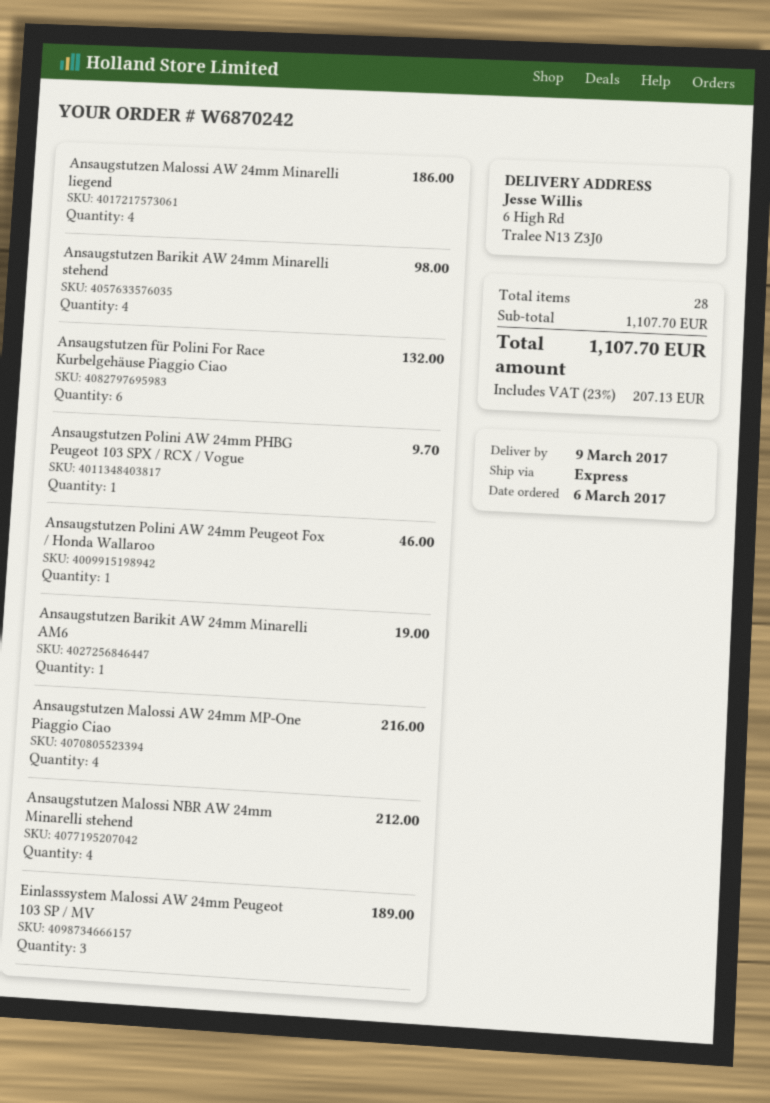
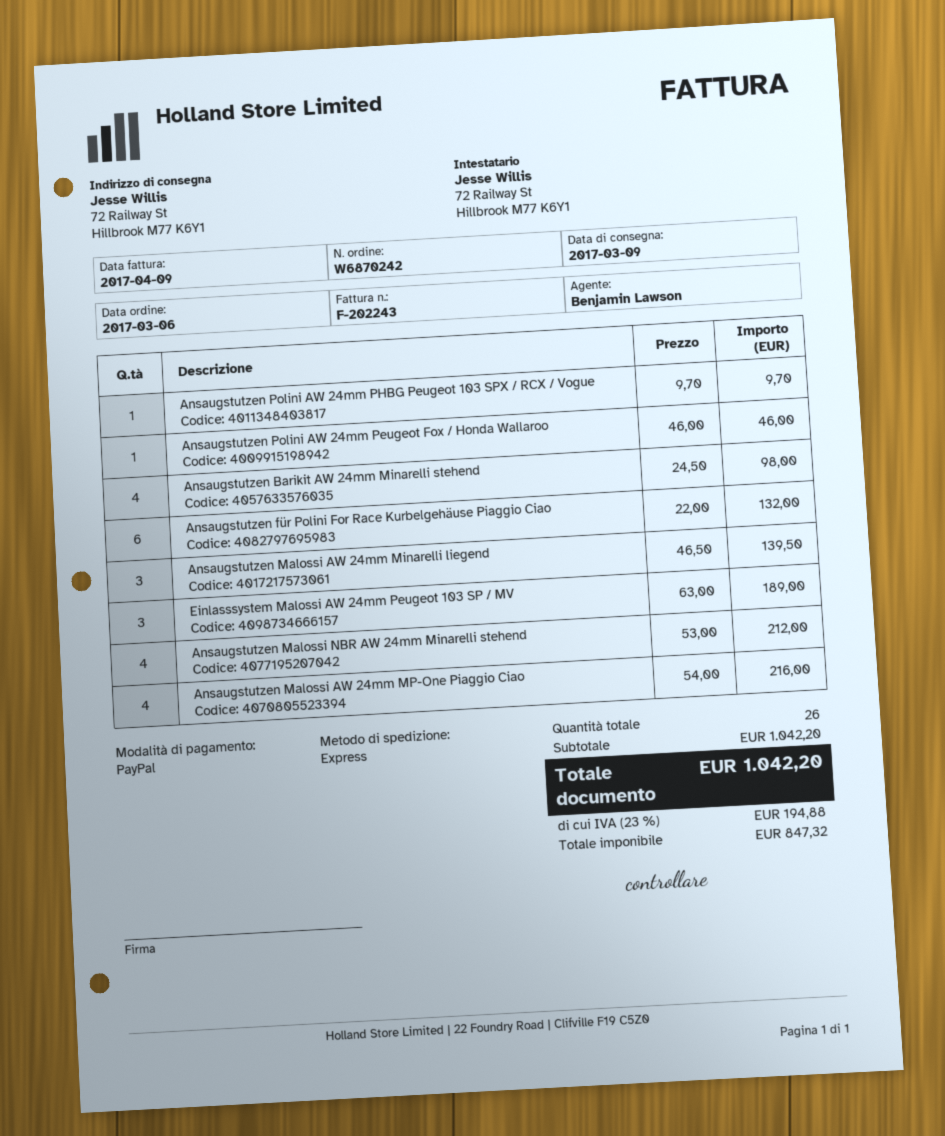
ship to: 6 High Rd, Tralee N13 Z3J0 -> 72 Railway St, Hillbrook M77 K6Y1
Ansaugstutzen Malossi AW 24mm Minarelli liegend: 4 for 186.00 -> 3 for 139.50
Ansaugstutzen Barikit AW 24mm Minarelli AM6: 1 for 19.00 -> none
total quantity: 28 -> 26
subtotal: 1107.70 -> 1042.20
tax: 23% = 207.13 -> 23% = 194.88
total: 1107.70 -> 1042.20

